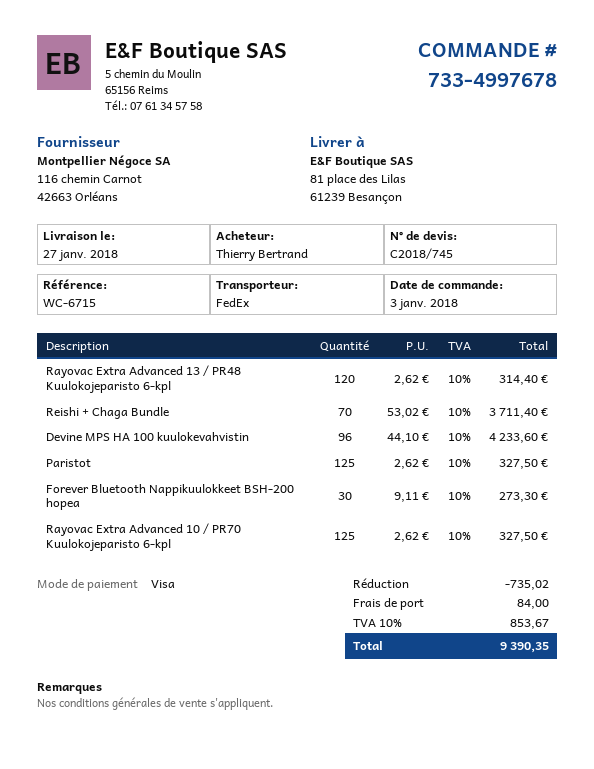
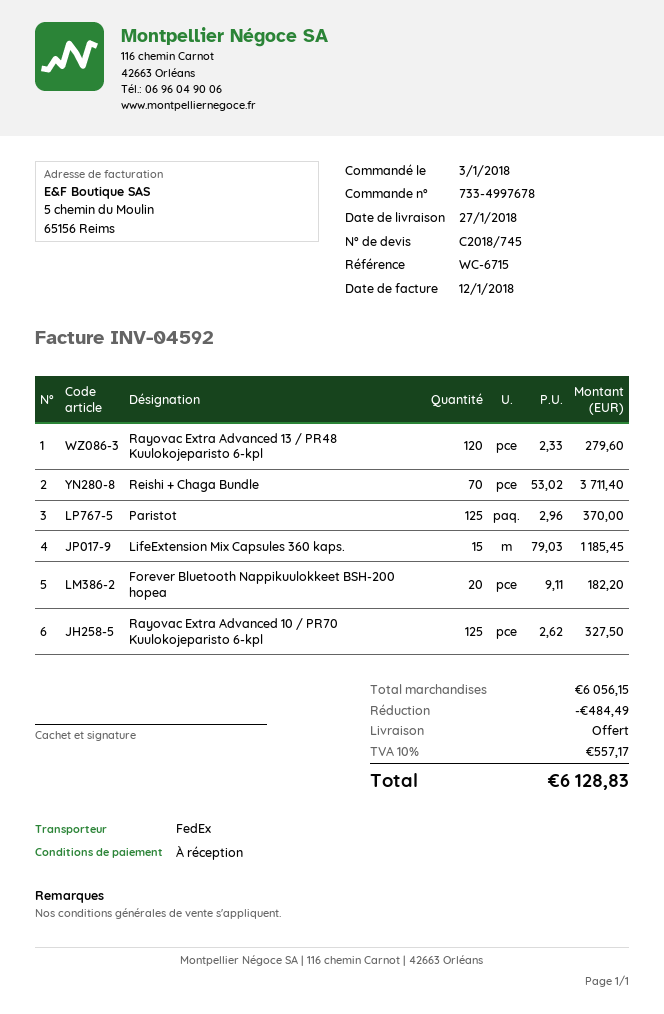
Rayovac Extra Advanced 13 / PR48 Kuulokojeparisto 6-kpl: 120 x 2.62 = 314.40 -> 120 x 2.33 = 279.60
Devine MPS HA 100 kuulokevahvistin: 96 x 44.10 = 4233.60 -> none
Paristot: 125 x 2.62 = 327.50 -> 125 x 2.96 = 370.00
Forever Bluetooth Nappikuulokkeet BSH-200 hopea: 30 x 9.11 = 273.30 -> 20 x 9.11 = 182.20
LifeExtension Mix Capsules 360 kaps.: none -> 15 x 79.03 = 1185.45
discount: 735.02 -> 484.49
shipping: 84.00 -> 0.00
tax: 10% = 853.67 -> 10% = 557.17
total: 9390.35 -> 6128.83

